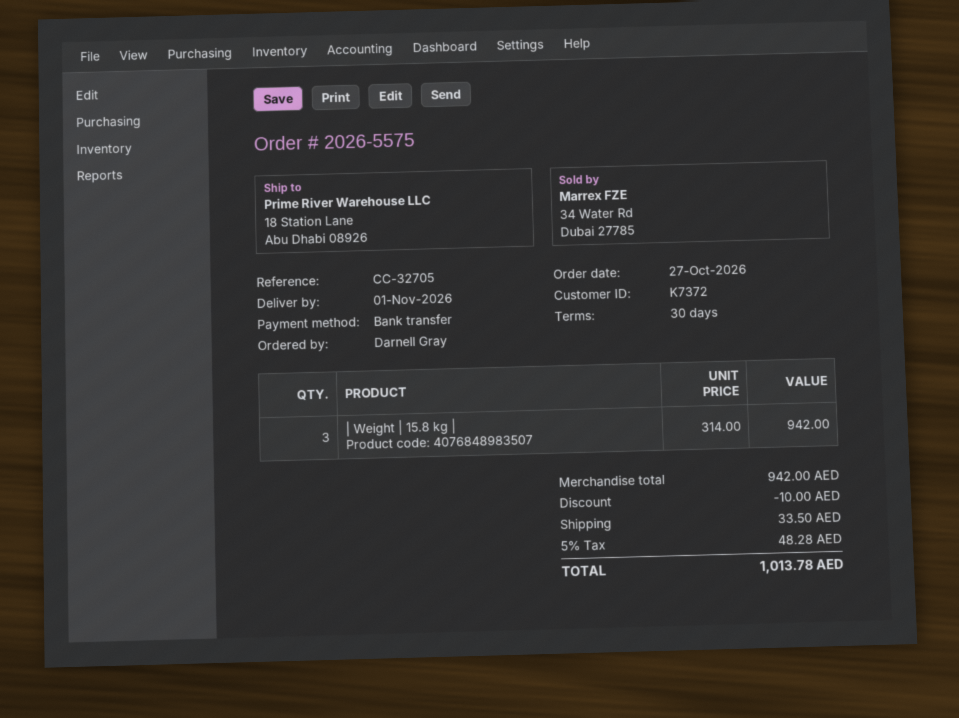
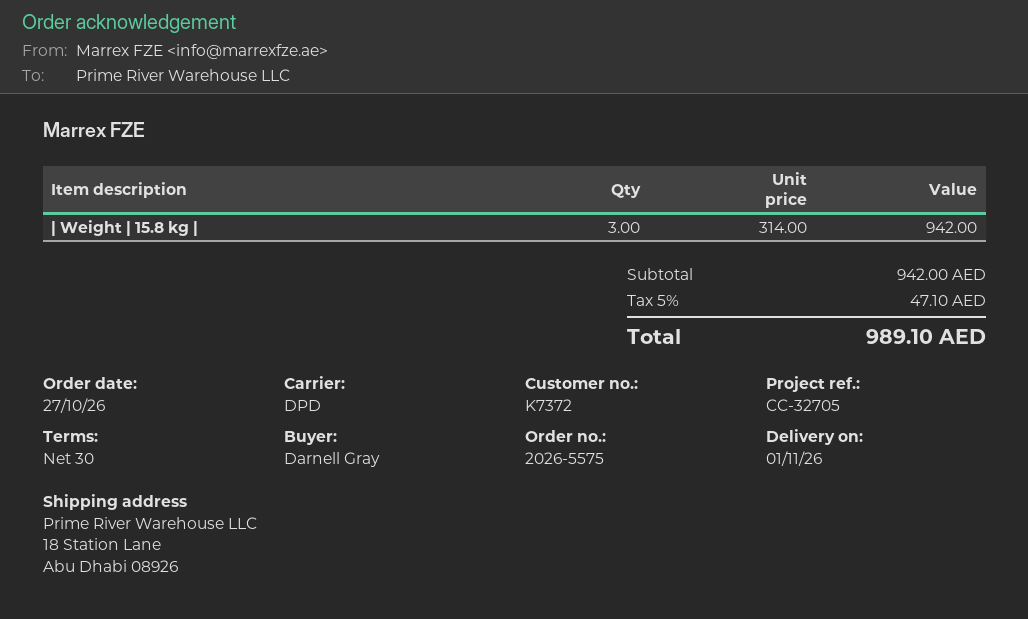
discount: 10.00 -> none
shipping: 33.50 -> none
tax: 5% = 48.28 -> 5% = 47.10
total: 1013.78 -> 989.10

